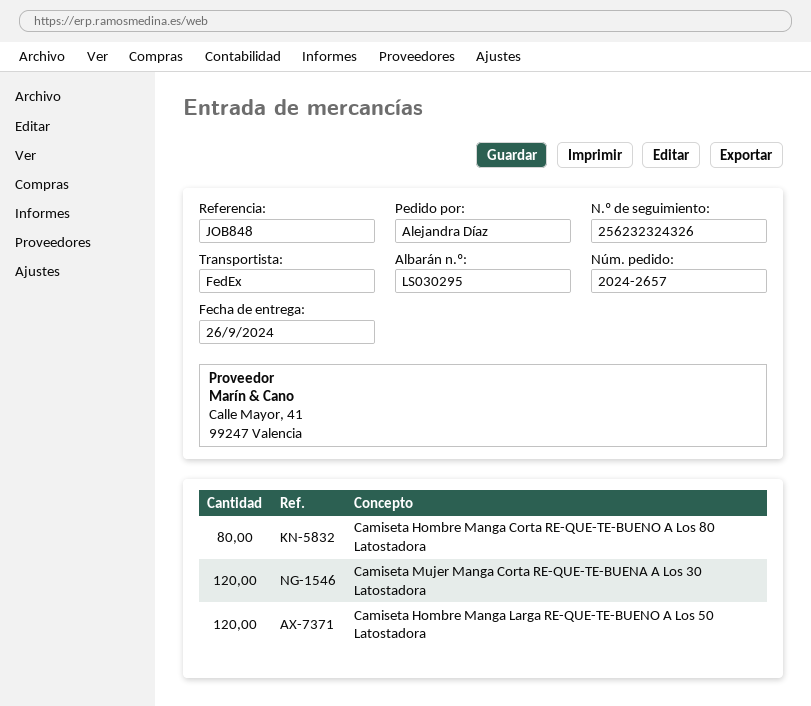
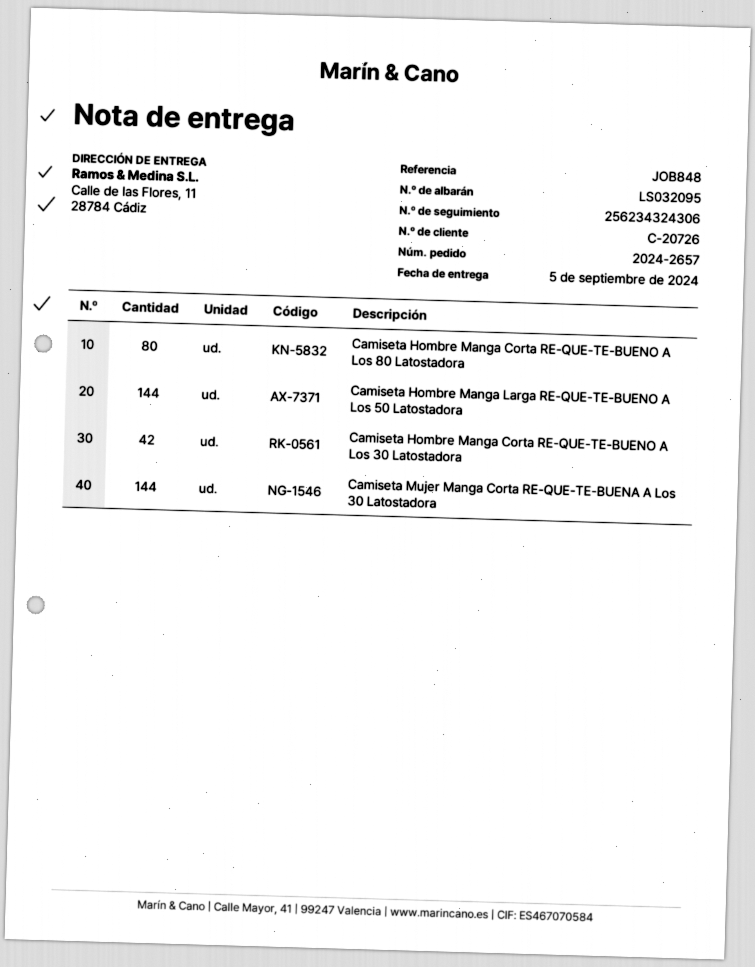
delivery note number: LS030295 -> LS032095
delivery date: 2024-09-26 -> 2024-09-05
tracking number: 256232324326 -> 256234324306
Camiseta Mujer Manga Corta RE-QUE-TE-BUENA A Los 30 Latostadora: 120 -> 144
Camiseta Hombre Manga Larga RE-QUE-TE-BUENO A Los 50 Latostadora: 120 -> 144
Camiseta Hombre Manga Corta RE-QUE-TE-BUENO A Los 30 Latostadora: none -> 42

